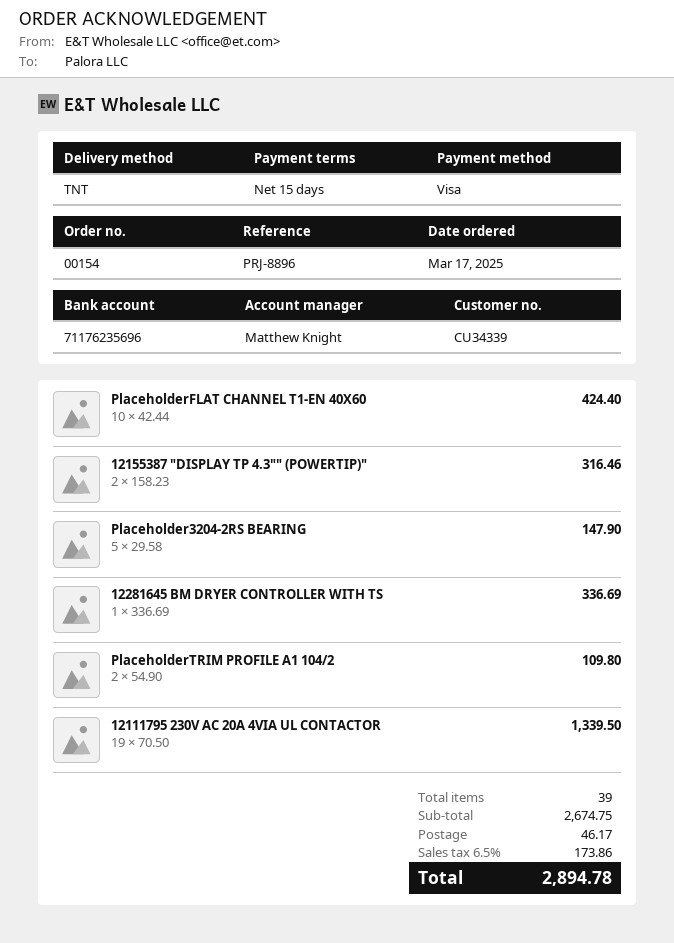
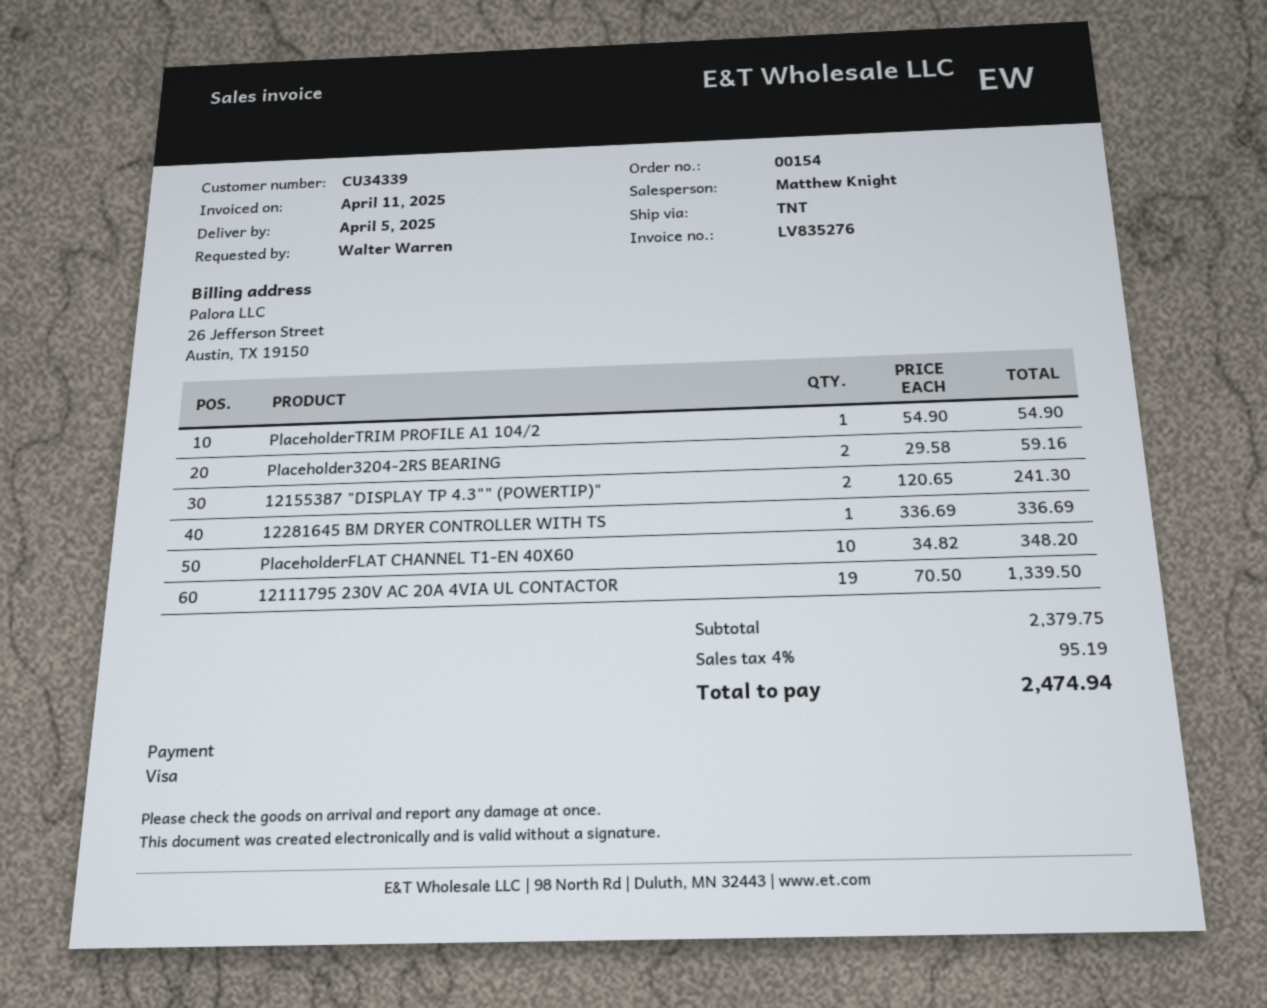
PlaceholderFLAT CHANNEL T1-EN 40X60: 10 x 42.44 = 424.40 -> 10 x 34.82 = 348.20
12155387 "DISPLAY TP 4.3"" (POWERTIP)": 2 x 158.23 = 316.46 -> 2 x 120.65 = 241.30
Placeholder3204-2RS BEARING: 5 x 29.58 = 147.90 -> 2 x 29.58 = 59.16
PlaceholderTRIM PROFILE A1 104/2: 2 x 54.90 = 109.80 -> 1 x 54.90 = 54.90
subtotal: 2674.75 -> 2379.75
shipping: 46.17 -> none
tax: 6.5% = 173.86 -> 4% = 95.19
total: 2894.78 -> 2474.94

